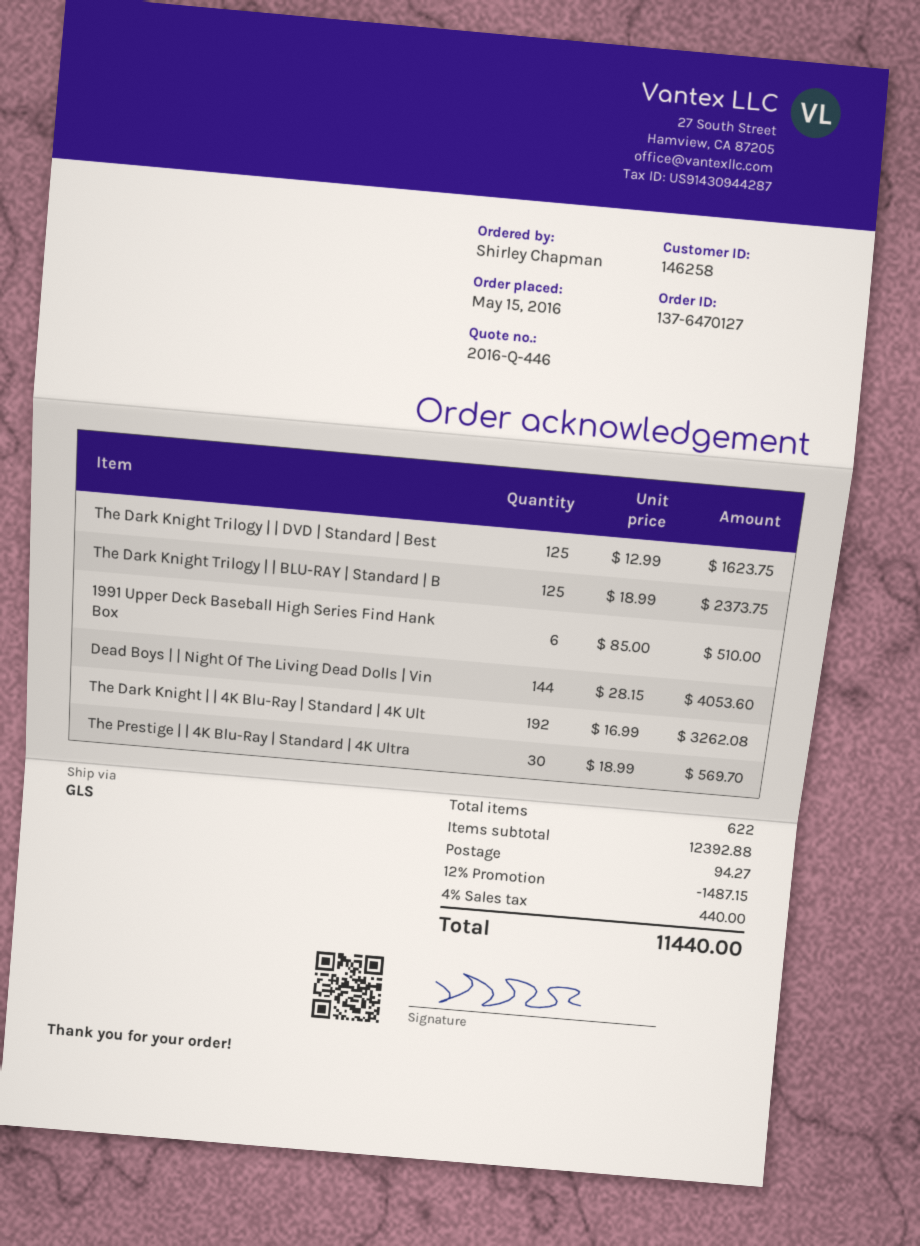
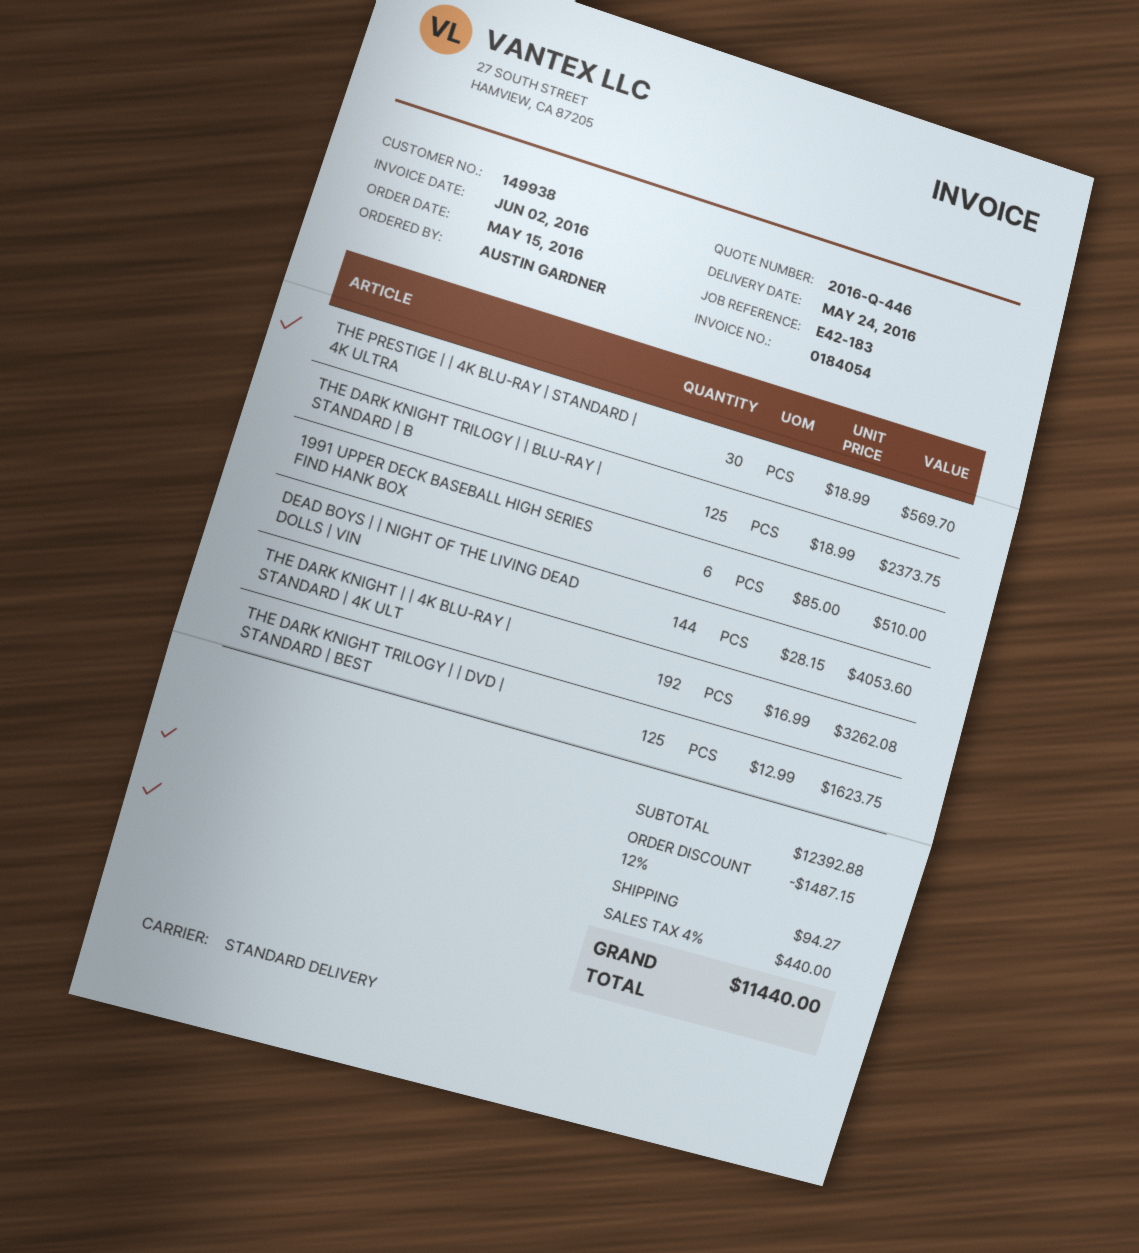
customer number: 146258 -> 149938
ordered by: Shirley Chapman -> AUSTIN GARDNER
shipping method: GLS -> standard

